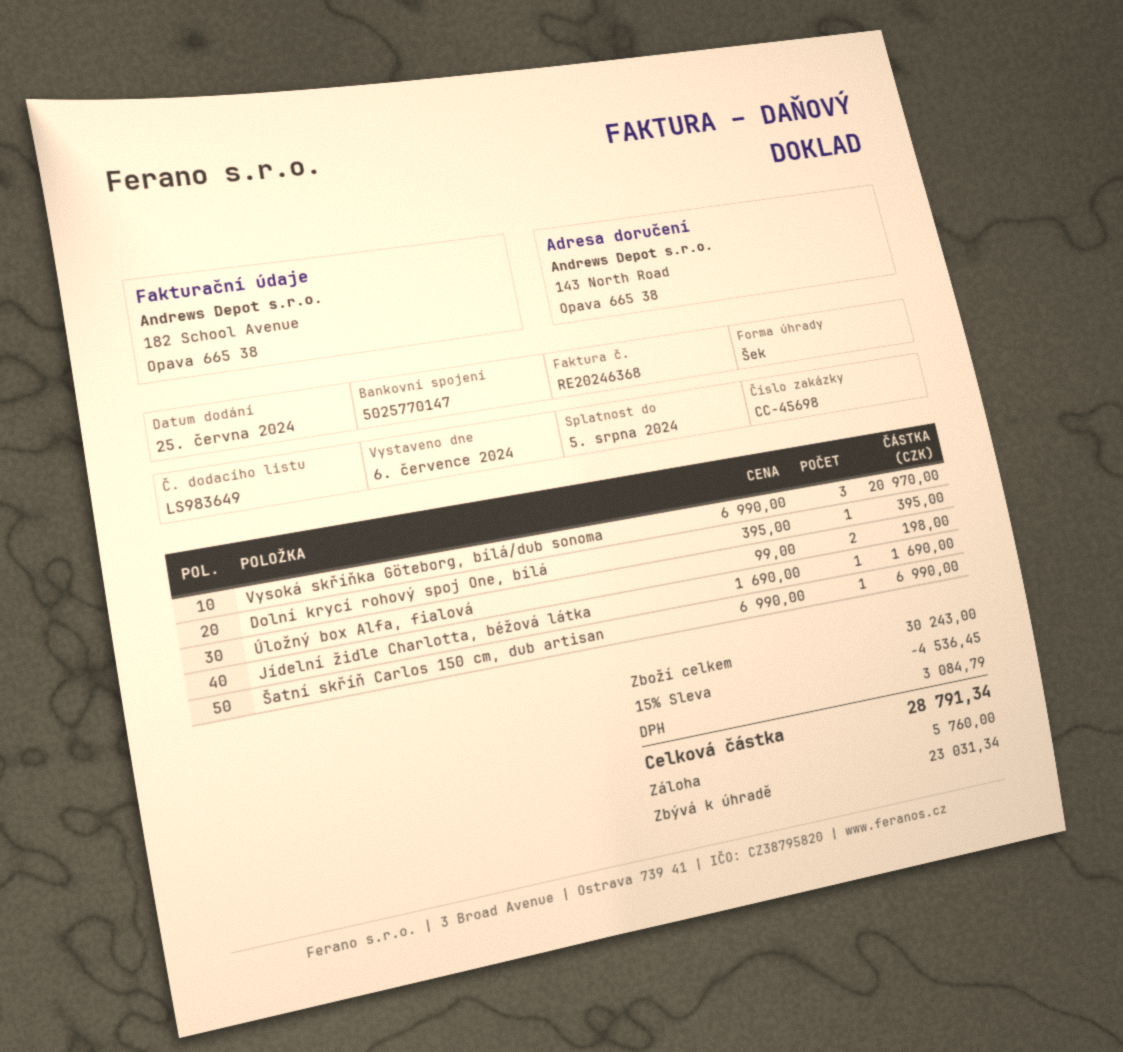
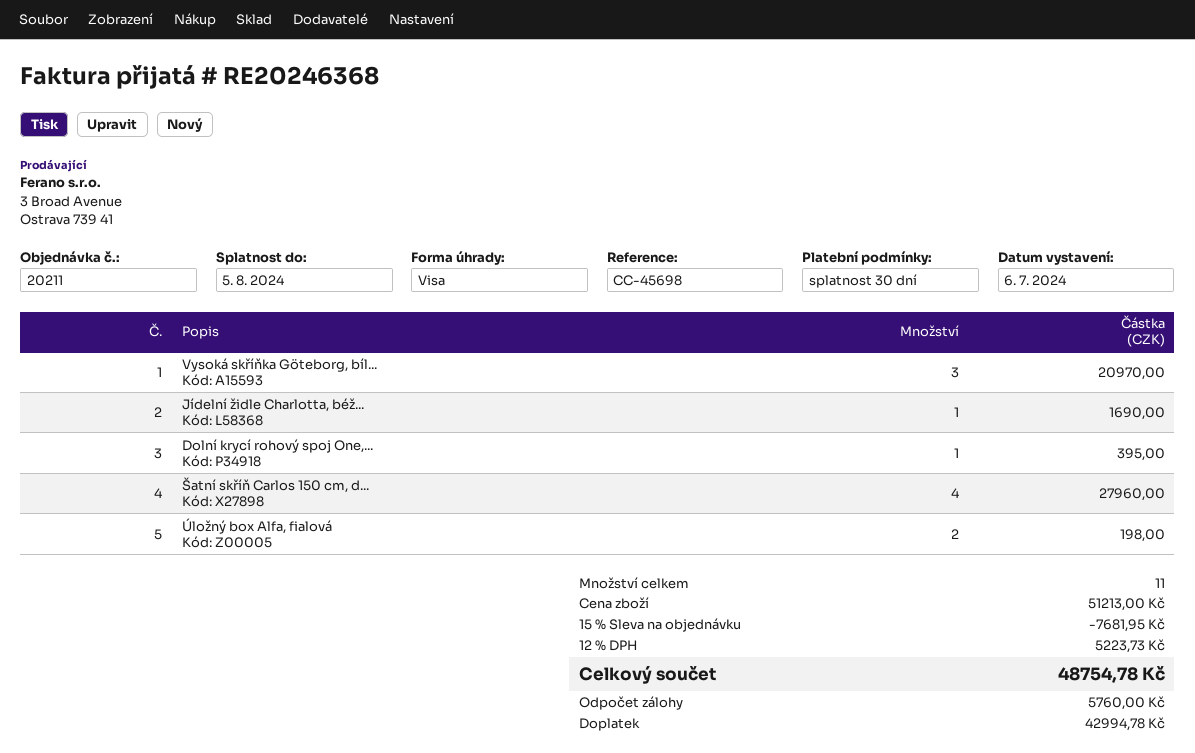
payment method: cheque -> Visa
Šatní skříň Carlos 150 cm, dub artisan: 1 for 6990.00 -> 4 for 27960.00
subtotal: 30243.00 -> 51213.00
discount: 15% = 4536.45 -> 15% = 7681.95
tax: 3084.79 -> 5223.73
total: 28791.34 -> 48754.78
balance: 23031.34 -> 42994.78

